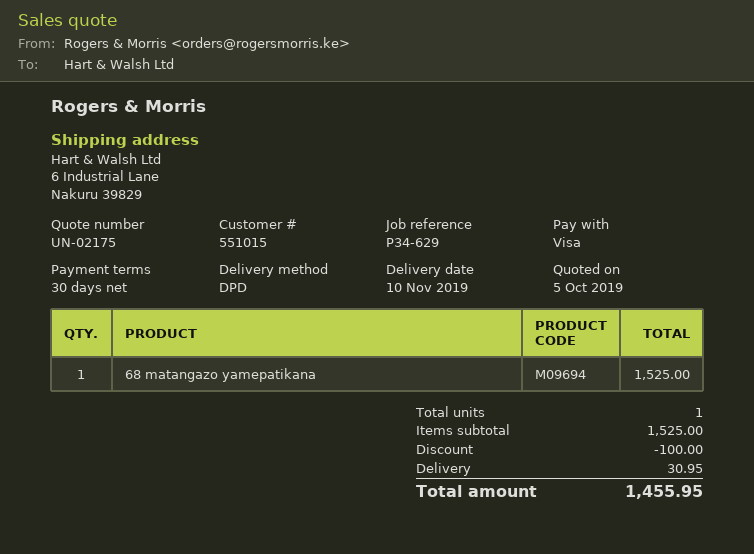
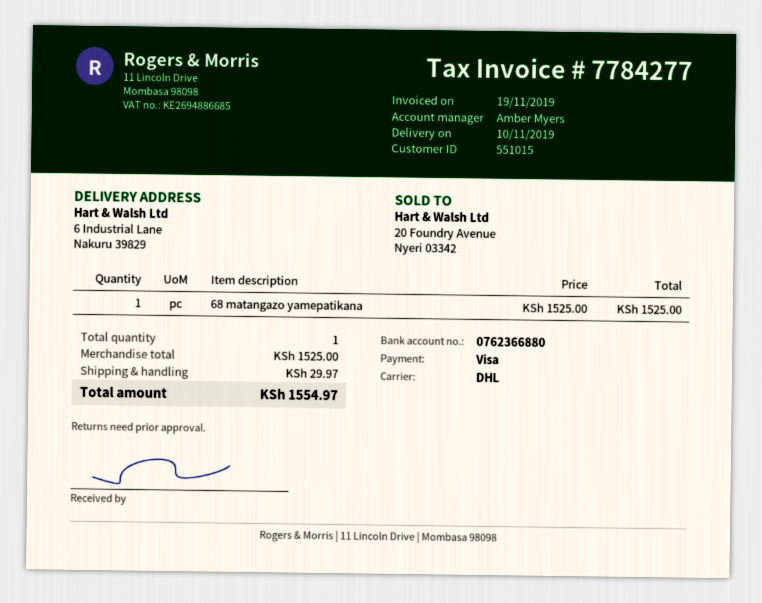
shipping method: DPD -> DHL
discount: 100.00 -> none
shipping: 30.95 -> 29.97
total: 1455.95 -> 1554.97

